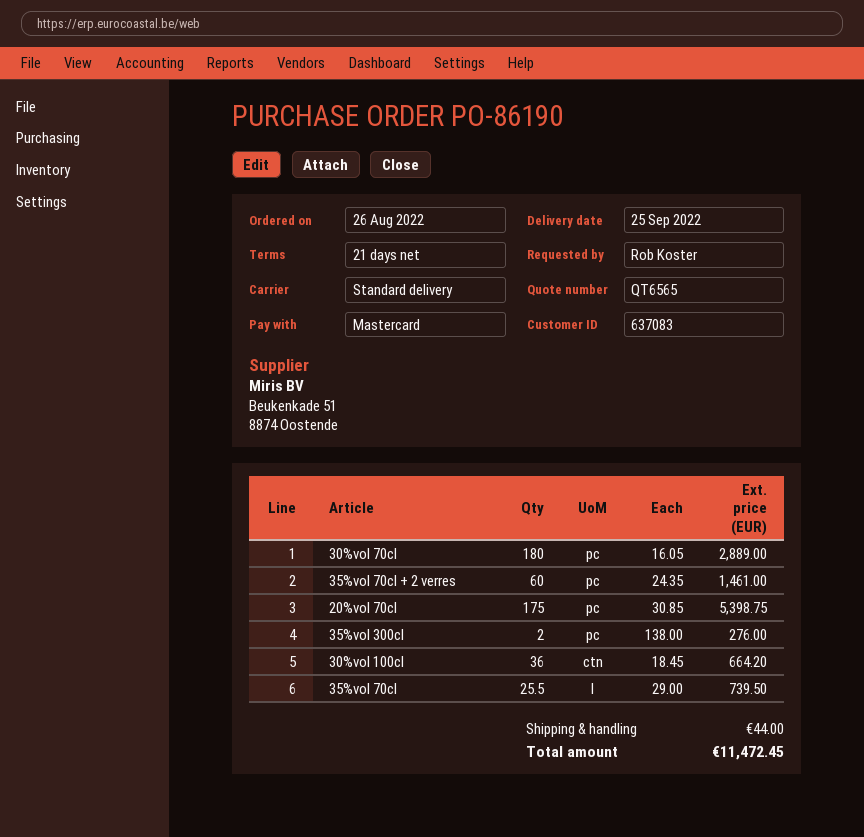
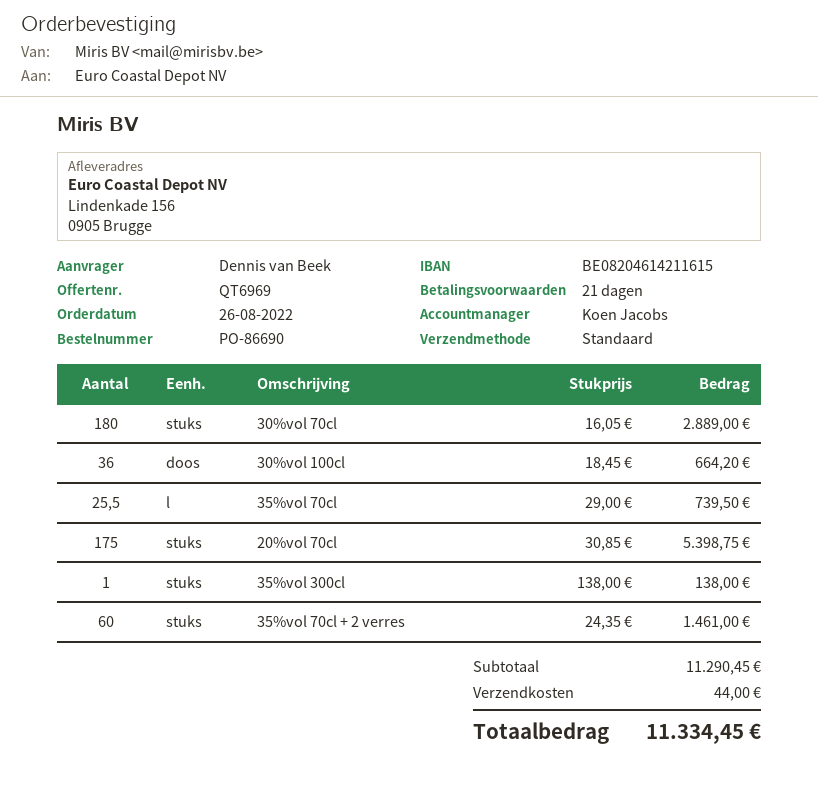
quote number: QT6565 -> QT6969
order number: PO-86190 -> PO-86690
ordered by: Rob Koster -> Dennis van Beek
35%vol 300cl: 2 x 138.00 = 276.00 -> 1 x 138.00 = 138.00
total: 11472.45 -> 11334.45

